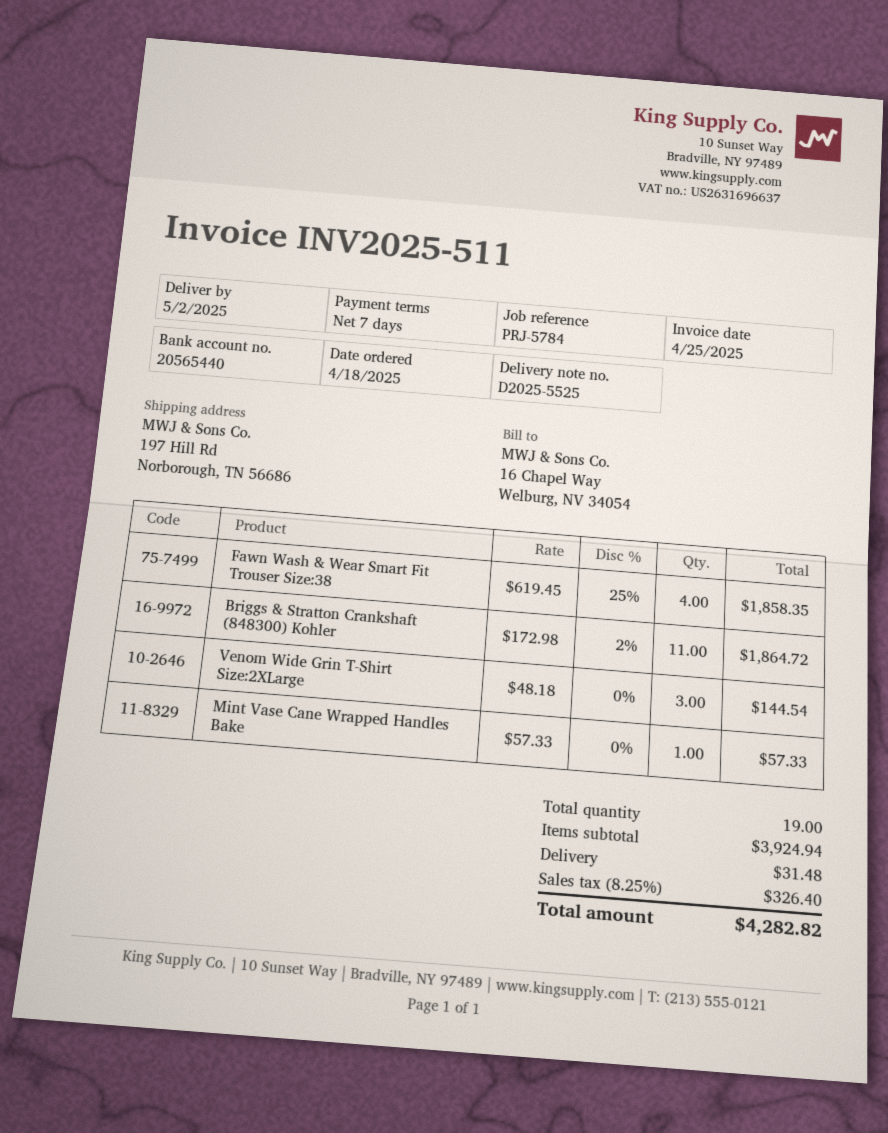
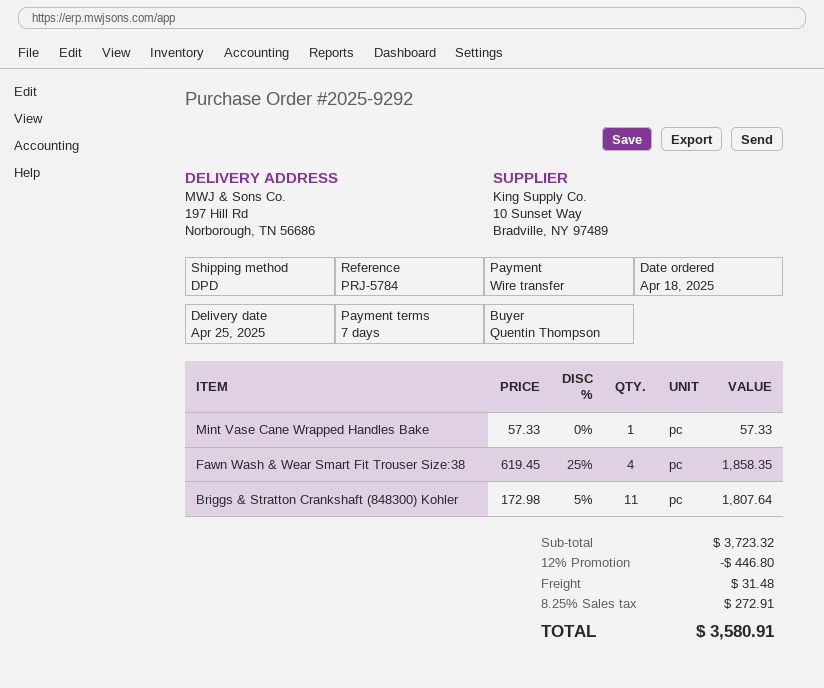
delivery date: 2025-05-02 -> 2025-04-25
Briggs & Stratton Crankshaft (848300) Kohler: 11 x 172.98 - 2% = 1864.72 -> 11 x 172.98 - 5% = 1807.64
Venom Wide Grin T-Shirt Size:2XLarge: 3 x 48.18 = 144.54 -> none
subtotal: 3924.94 -> 3723.32
discount: none -> 12% = 446.80
tax: 8.25% = 326.40 -> 8.25% = 272.91
total: 4282.82 -> 3580.91

